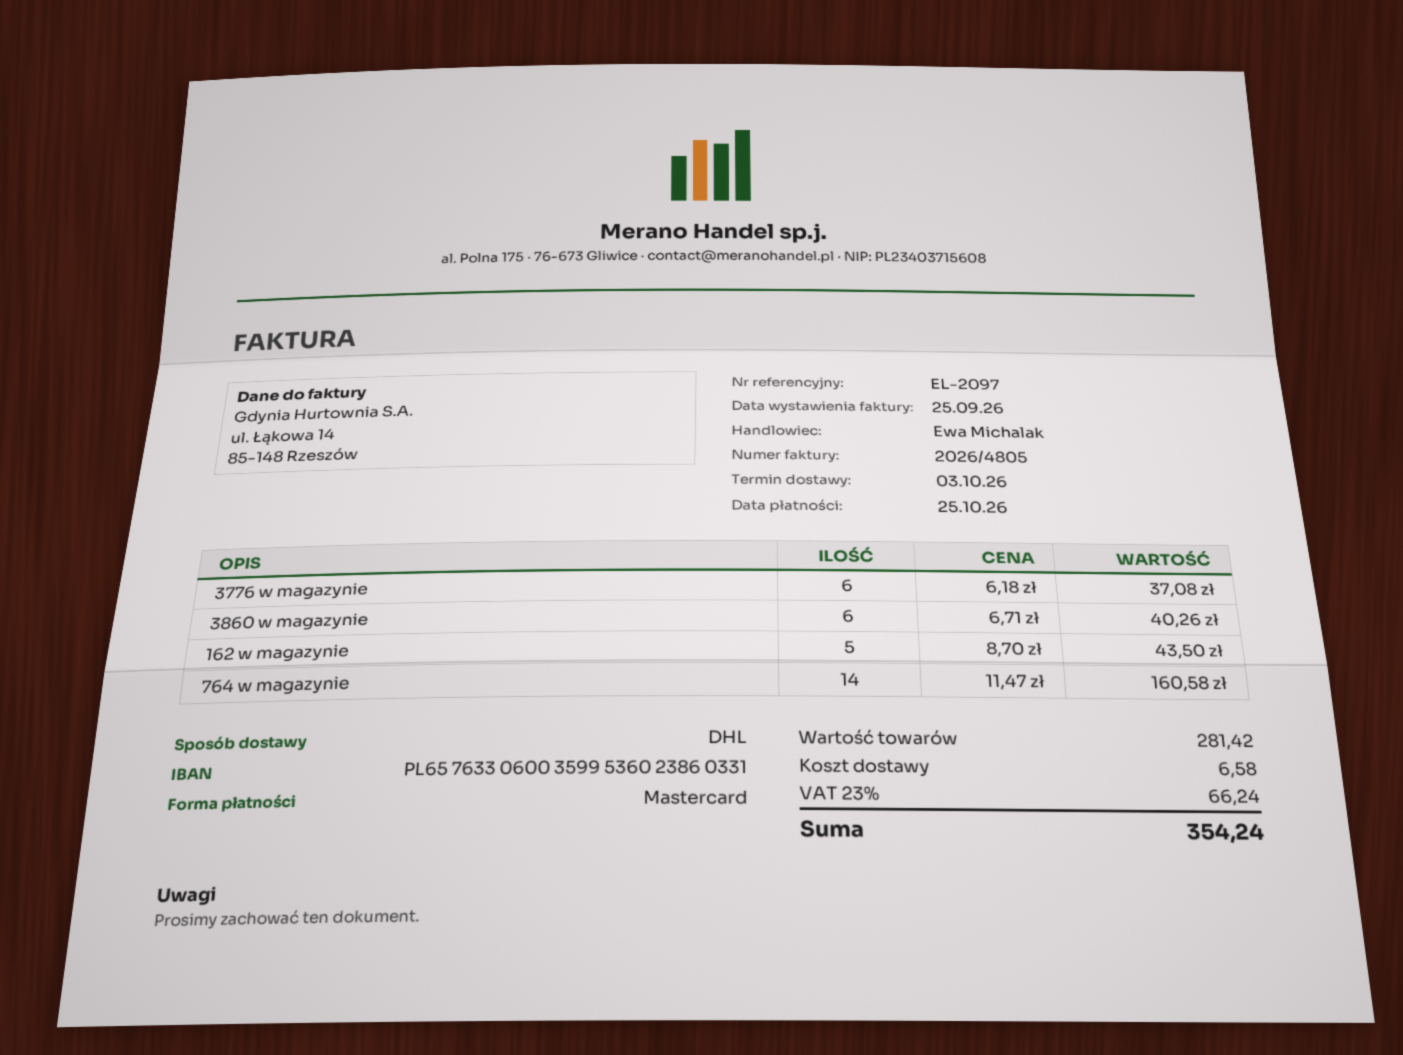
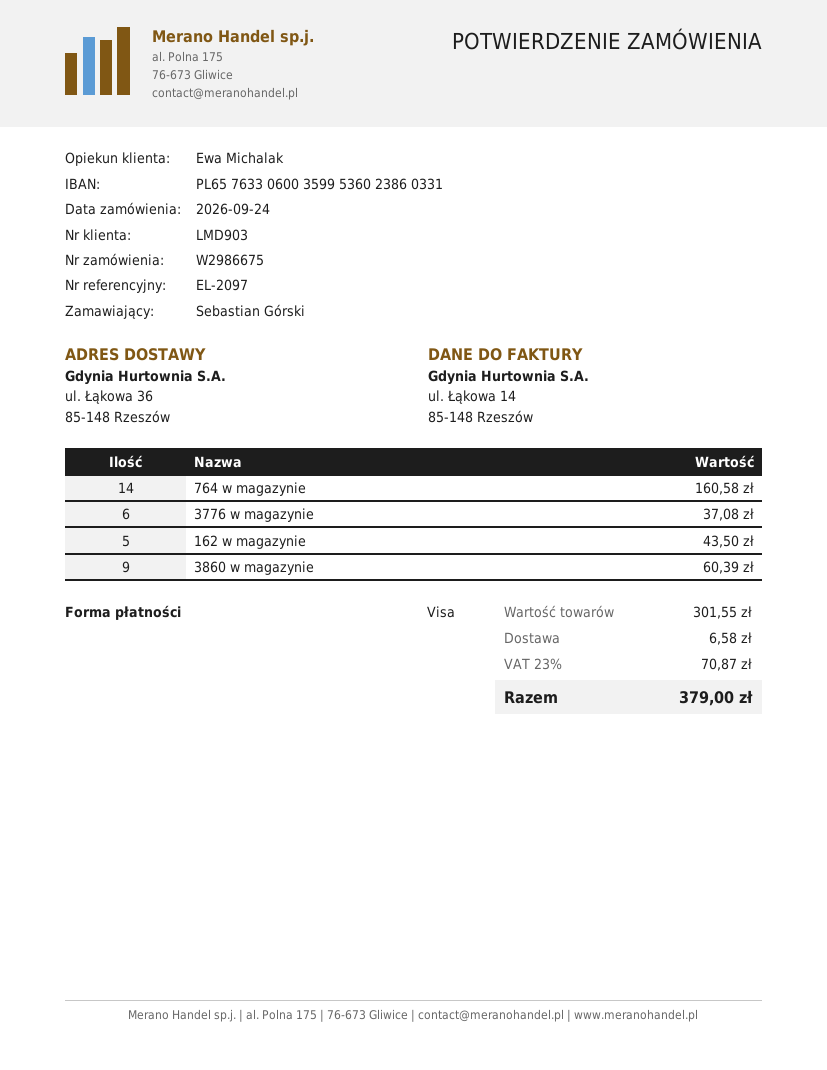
payment method: Mastercard -> Visa
3860 w magazynie: 6 for 40.26 -> 9 for 60.39
subtotal: 281.42 -> 301.55
tax: 23% = 66.24 -> 23% = 70.87
total: 354.24 -> 379.00

